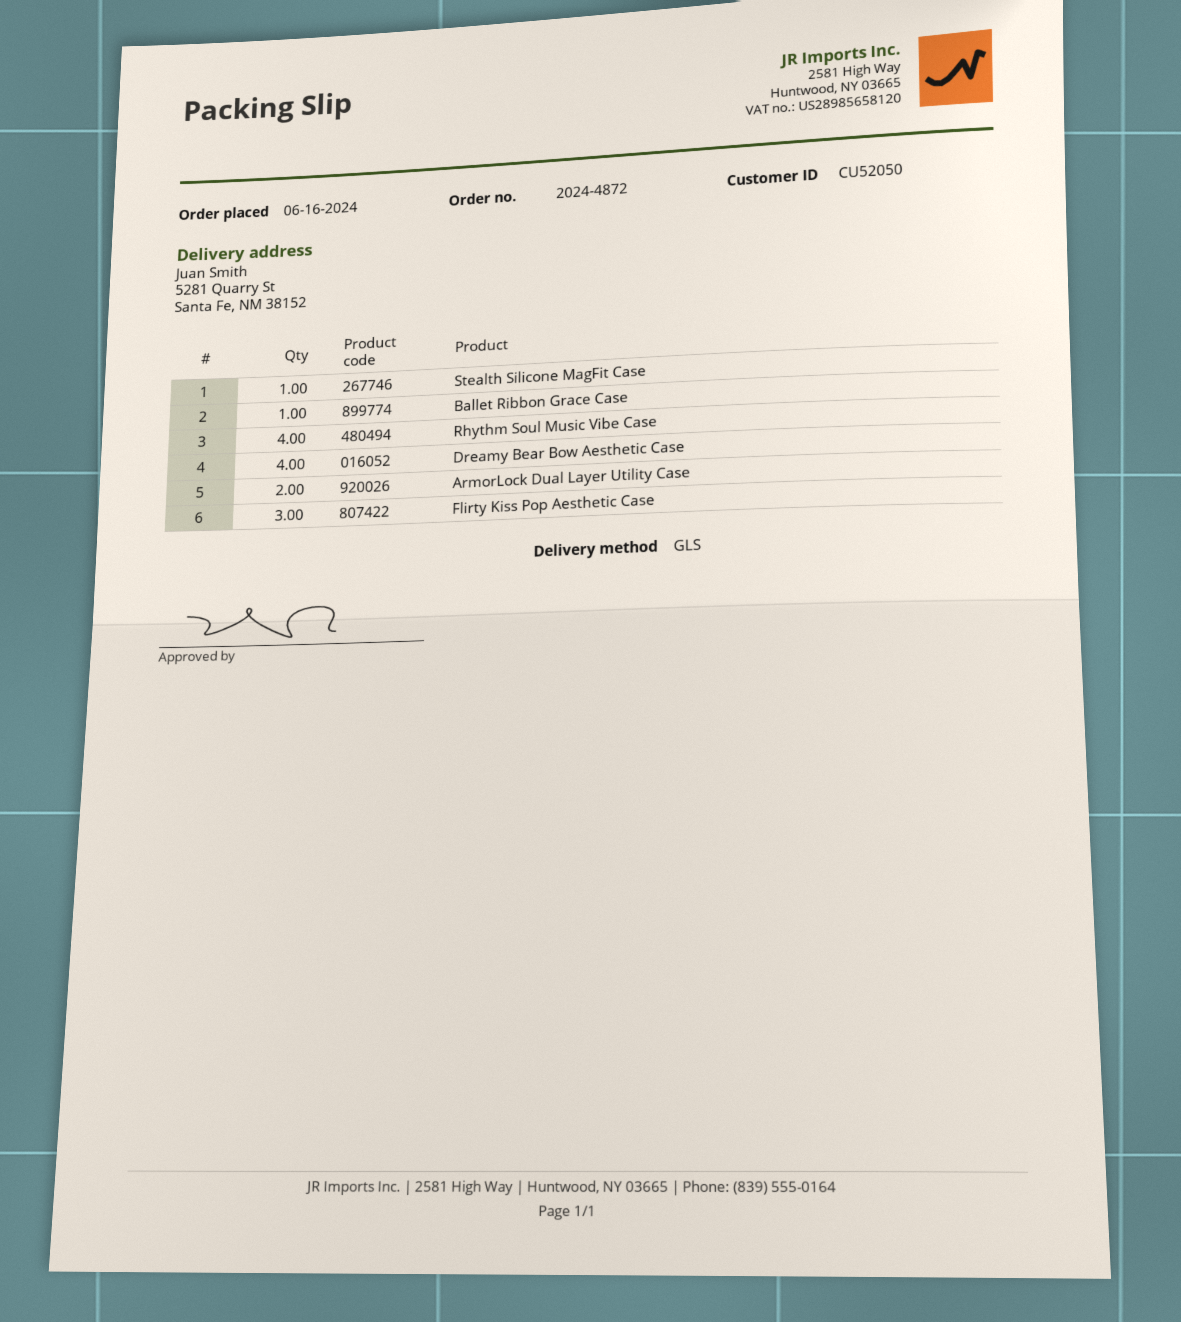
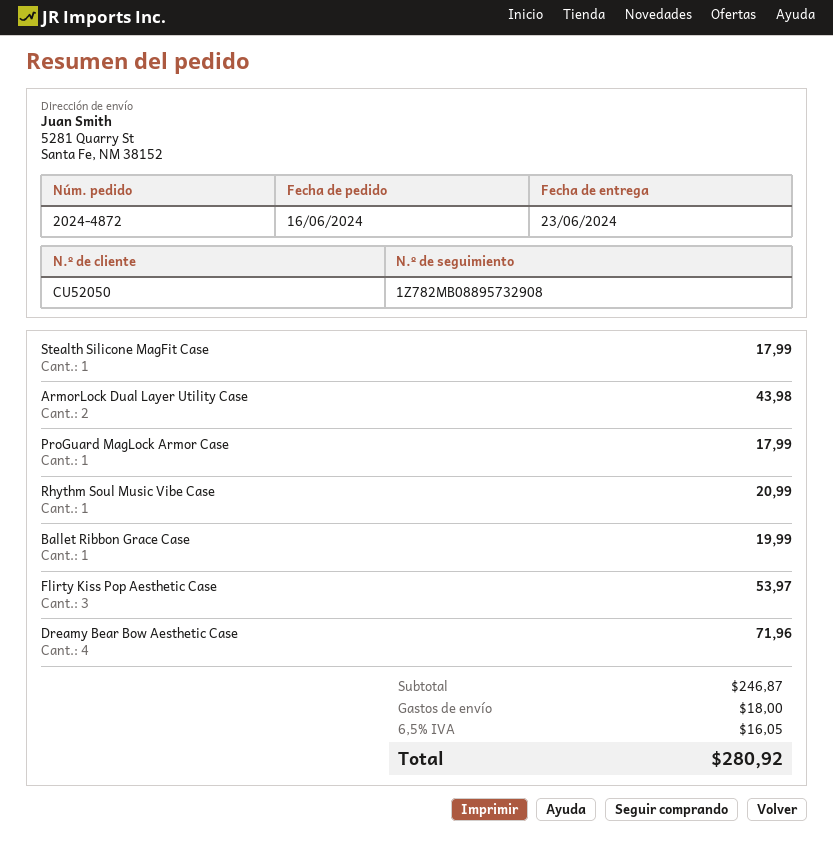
Rhythm Soul Music Vibe Case: 4 -> 1
ProGuard MagLock Armor Case: none -> 1

